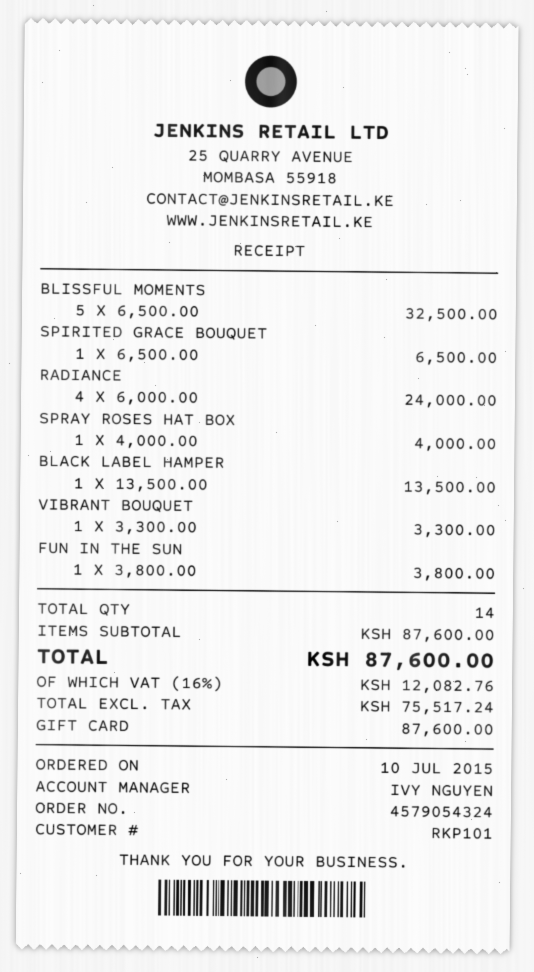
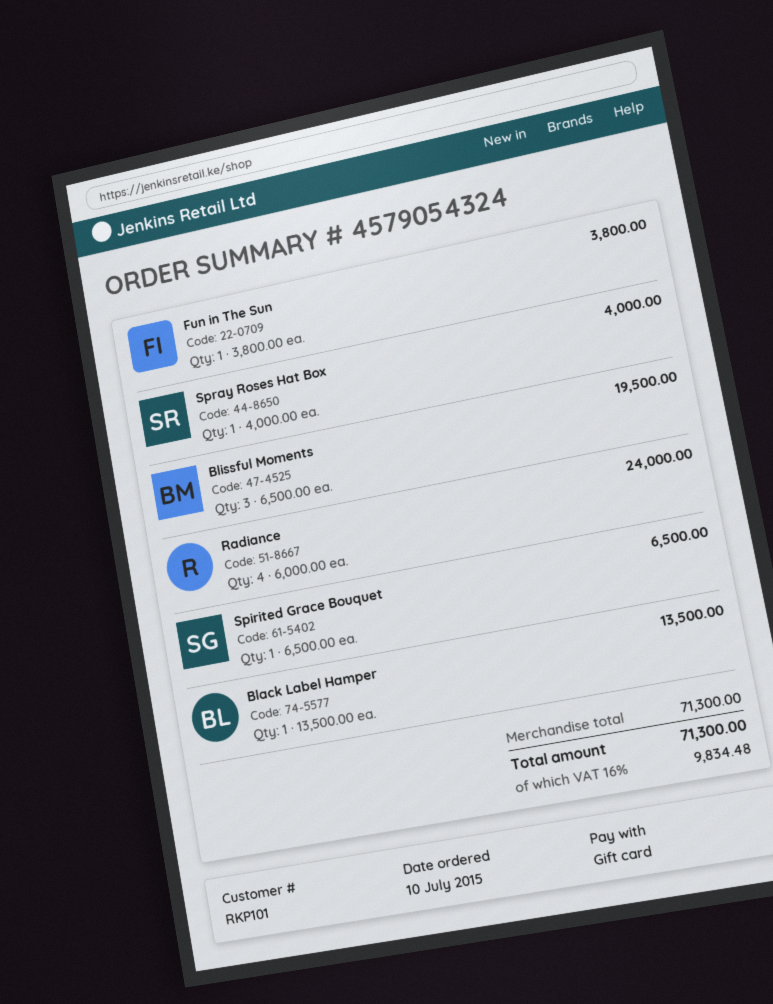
BLISSFUL MOMENTS: 5 x 6500.00 = 32500.00 -> 3 x 6500.00 = 19500.00
VIBRANT BOUQUET: 1 x 3300.00 = 3300.00 -> none
subtotal: 87600.00 -> 71300.00
tax: 16% = 12082.76 -> 16% = 9834.48
total: 87600.00 -> 71300.00

